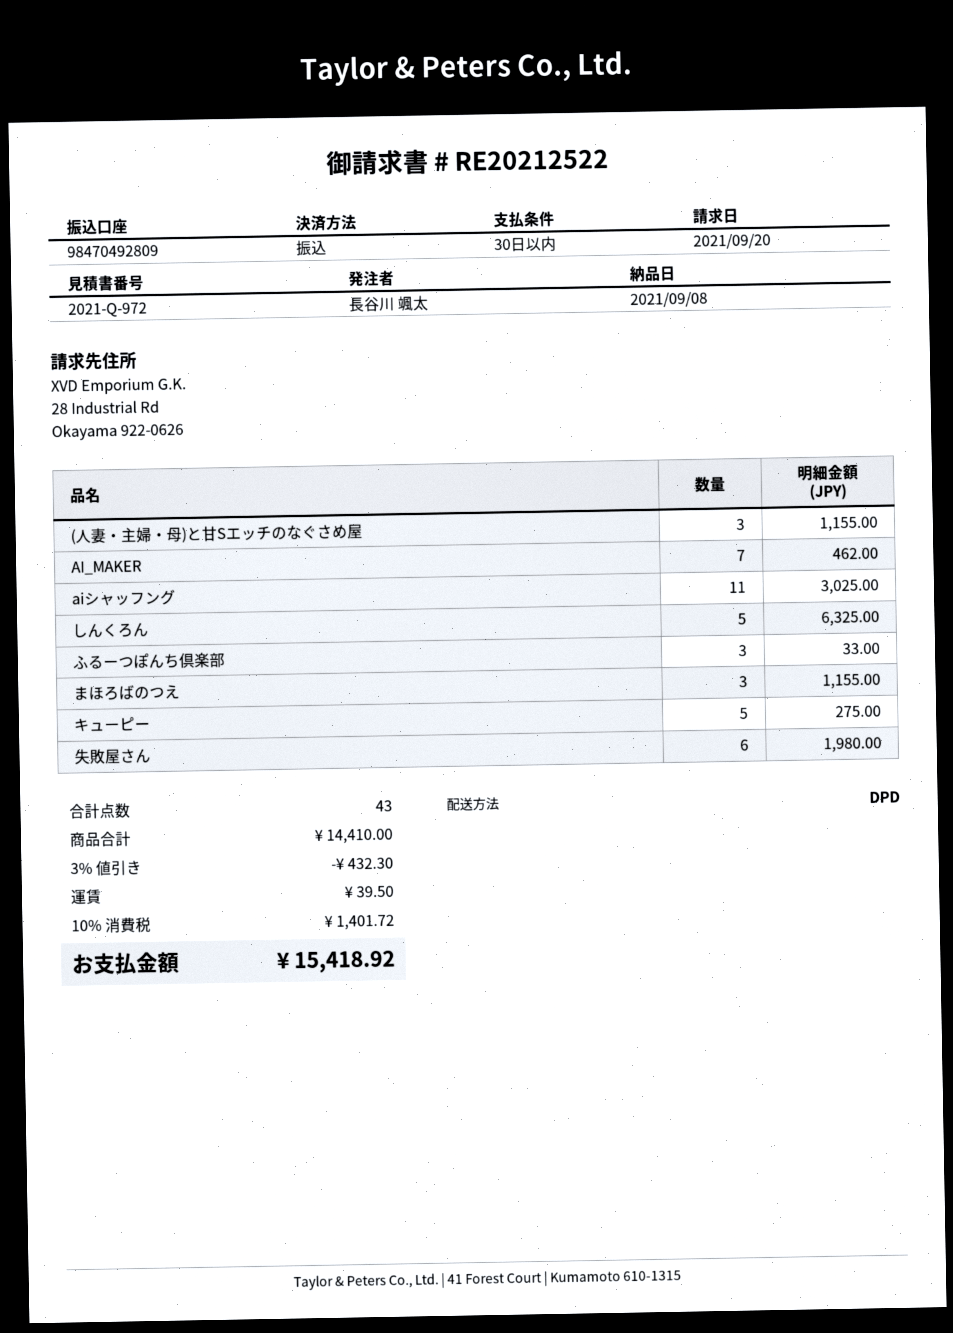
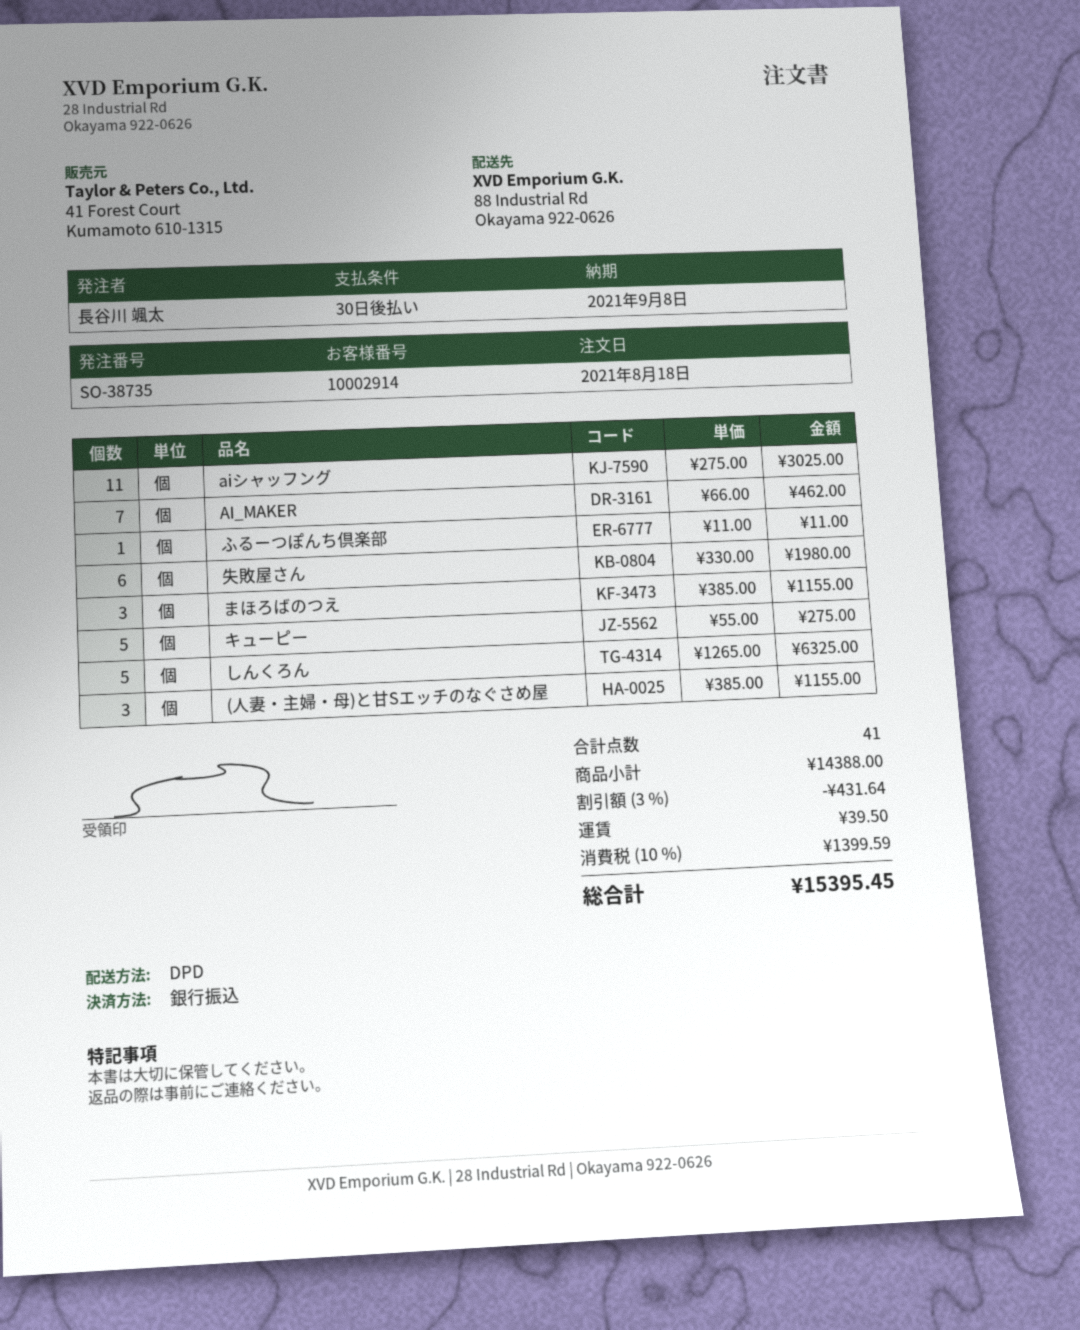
ふるーつぽんち倶楽部: 3 for 33.00 -> 1 for 11.00
total quantity: 43 -> 41
subtotal: 14410.00 -> 14388.00
discount: 3% = 432.30 -> 3% = 431.64
tax: 10% = 1401.72 -> 10% = 1399.59
total: 15418.92 -> 15395.45

